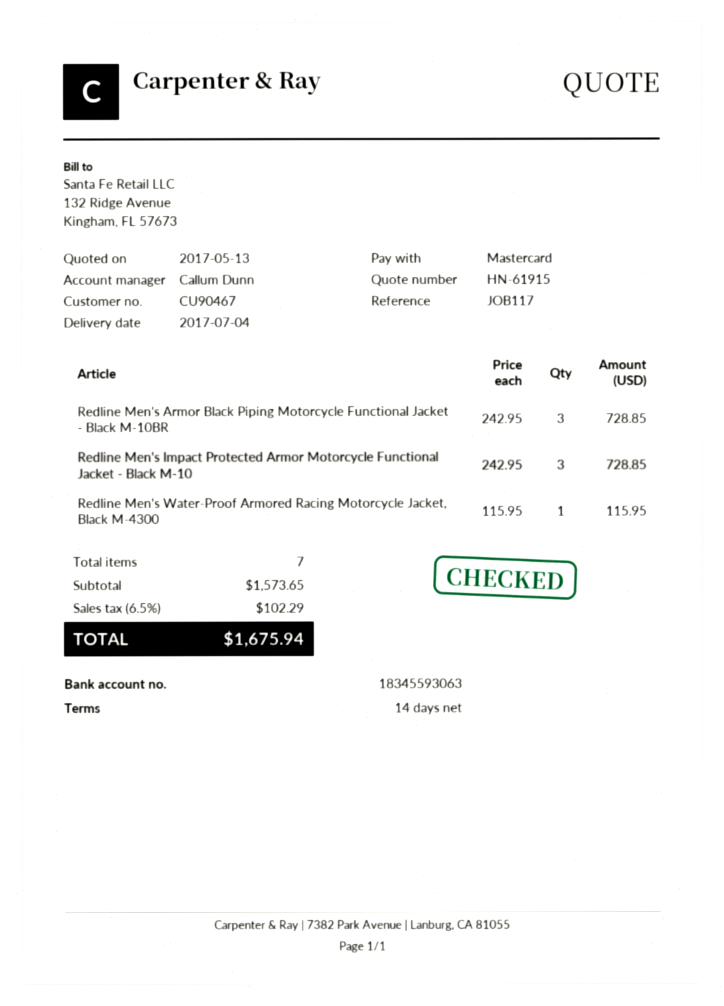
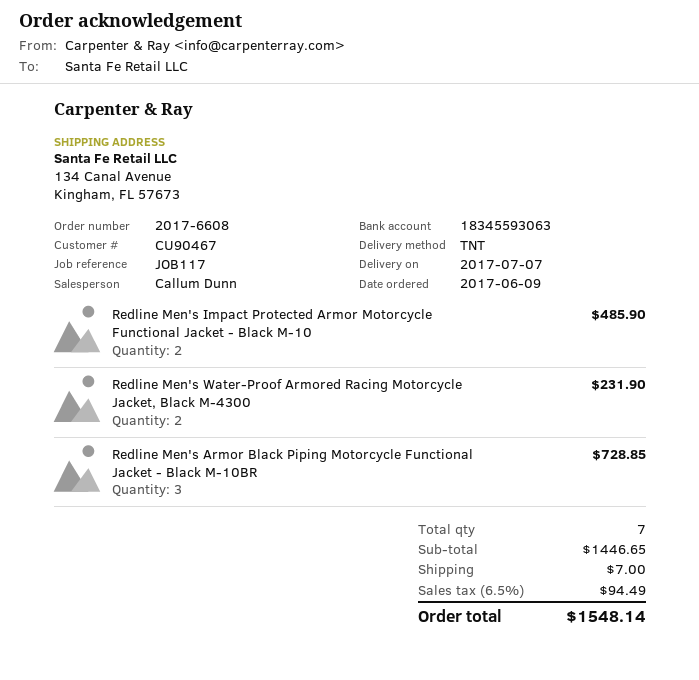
delivery date: 2017-07-04 -> 2017-07-07
Redline Men's Impact Protected Armor Motorcycle Functional Jacket - Black M-10: 3 for 728.85 -> 2 for 485.90
Redline Men's Water-Proof Armored Racing Motorcycle Jacket, Black M-4300: 1 for 115.95 -> 2 for 231.90
subtotal: 1573.65 -> 1446.65
shipping: none -> 7.00
tax: 6.5% = 102.29 -> 6.5% = 94.49
total: 1675.94 -> 1548.14

